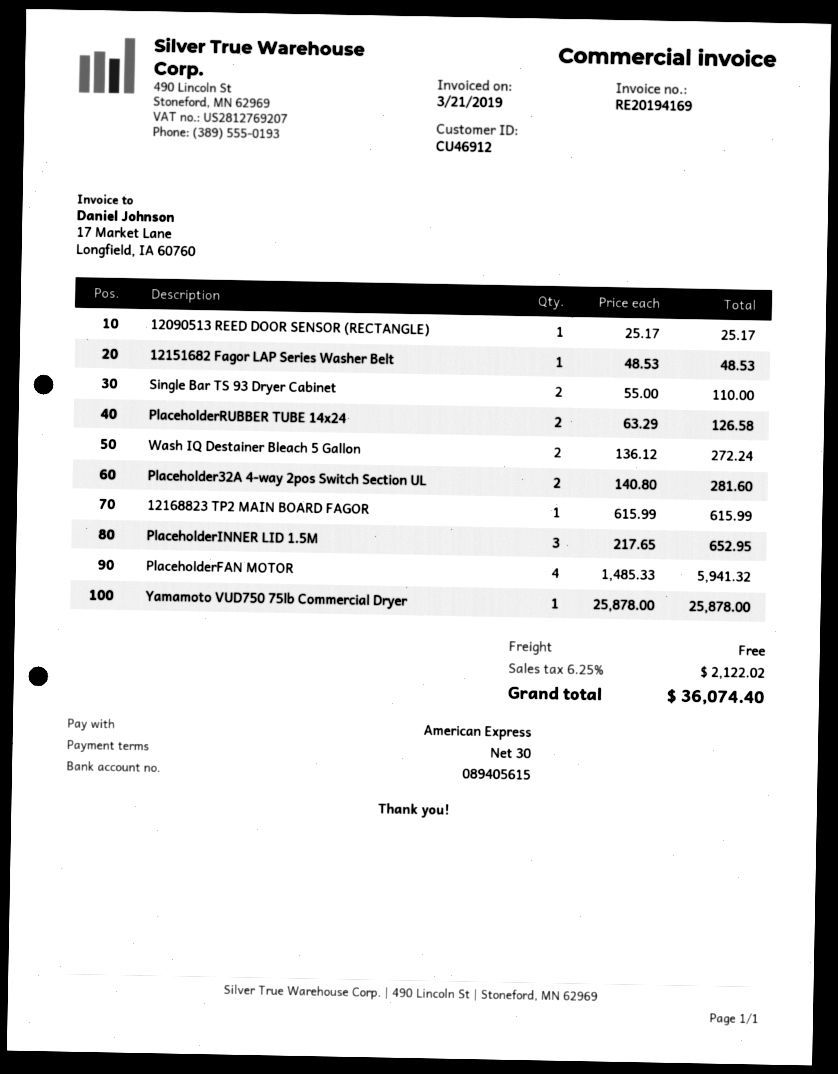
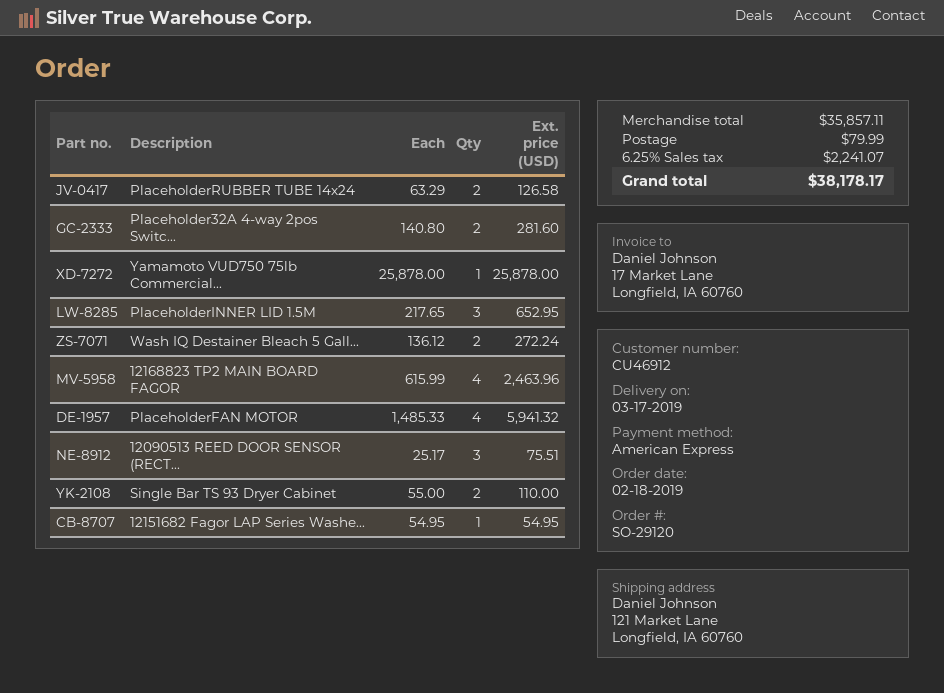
12090513 REED DOOR SENSOR (RECTANGLE): 1 x 25.17 = 25.17 -> 3 x 25.17 = 75.51
12151682 Fagor LAP Series Washer Belt: 1 x 48.53 = 48.53 -> 1 x 54.95 = 54.95
12168823 TP2 MAIN BOARD FAGOR: 1 x 615.99 = 615.99 -> 4 x 615.99 = 2463.96
shipping: 0.00 -> 79.99
tax: 6.25% = 2122.02 -> 6.25% = 2241.07
total: 36074.40 -> 38178.17

